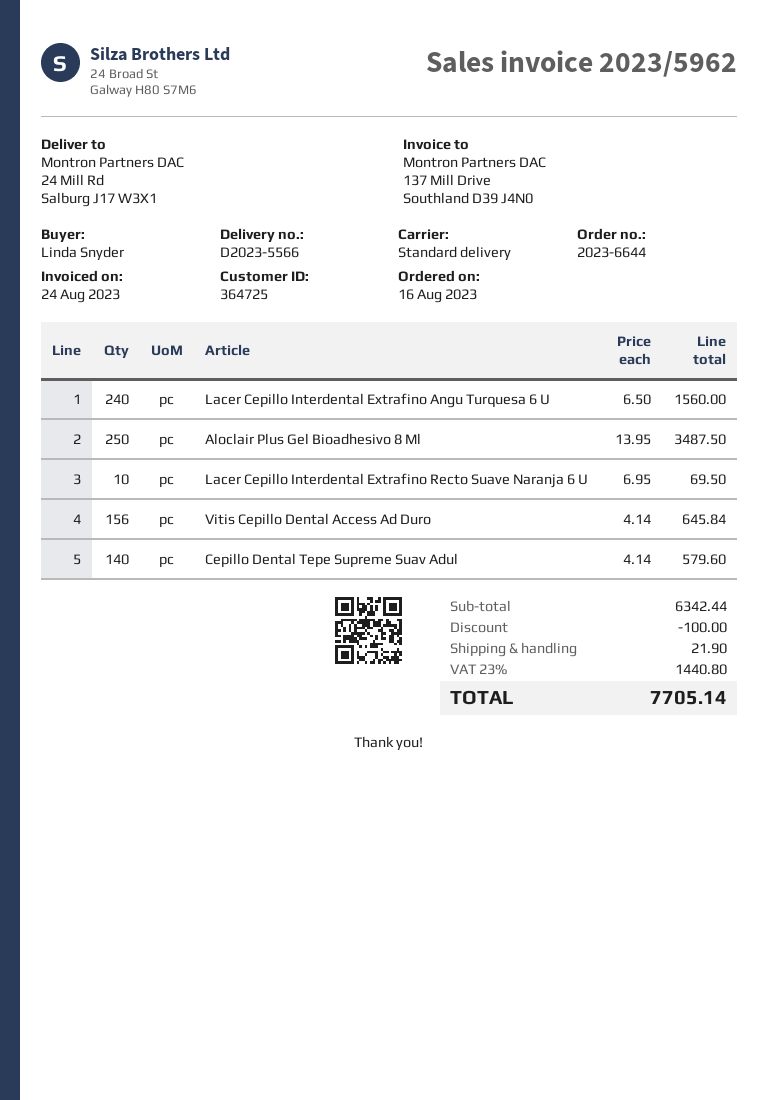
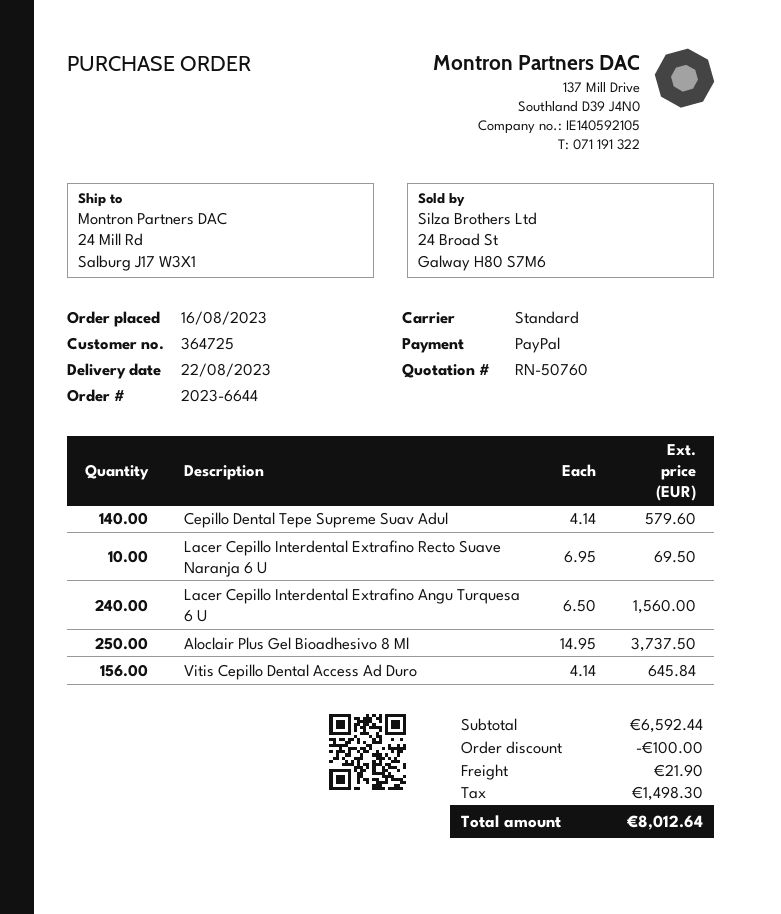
Aloclair Plus Gel Bioadhesivo 8 Ml: 250 x 13.95 = 3487.50 -> 250 x 14.95 = 3737.50
subtotal: 6342.44 -> 6592.44
tax: 1440.80 -> 1498.30
total: 7705.14 -> 8012.64

